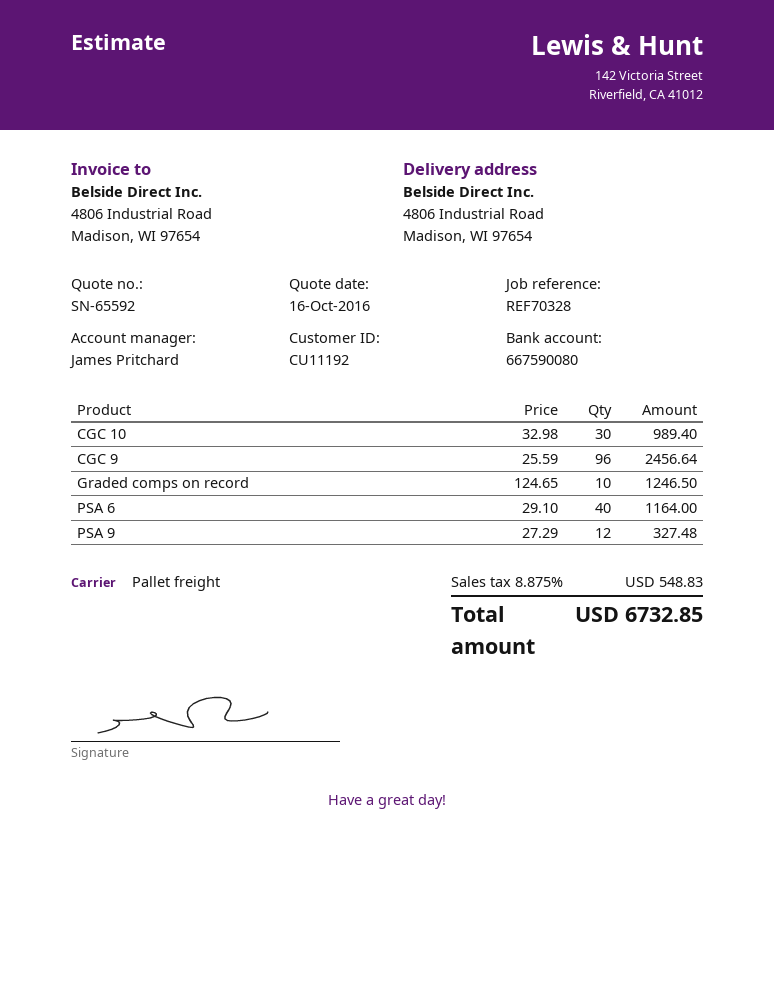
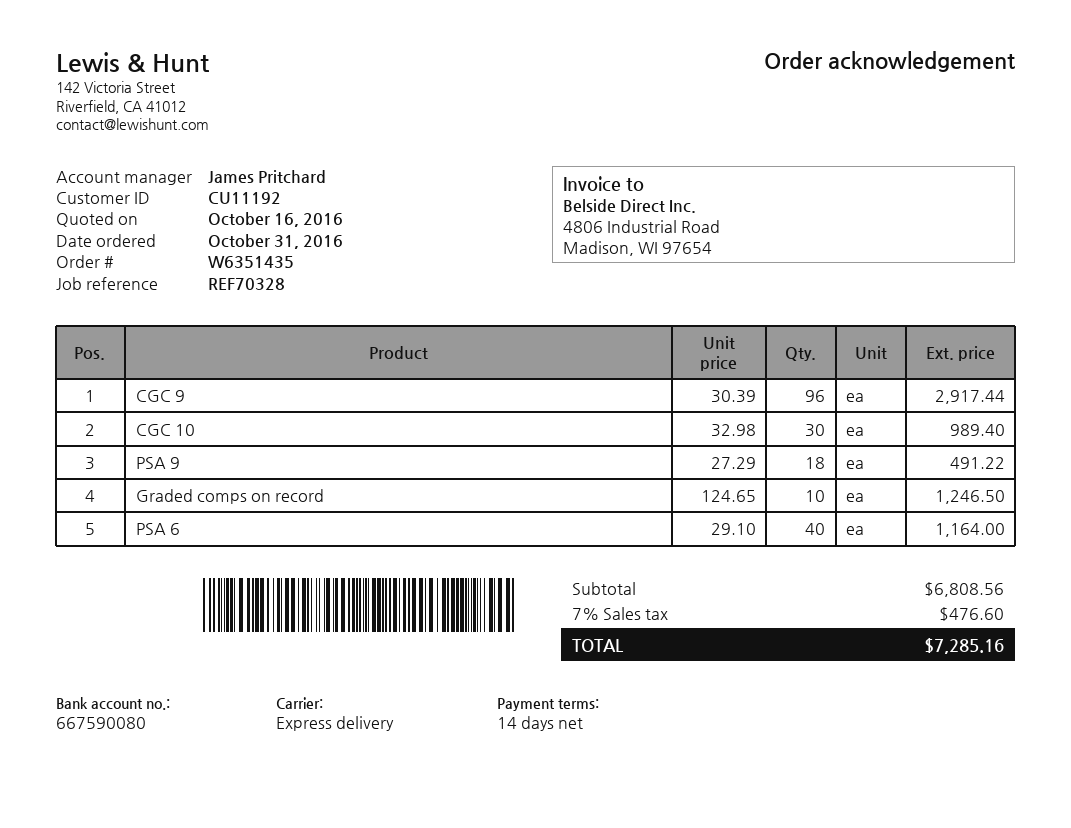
shipping method: pallet freight -> express
CGC 9: 96 x 25.59 = 2456.64 -> 96 x 30.39 = 2917.44
PSA 9: 12 x 27.29 = 327.48 -> 18 x 27.29 = 491.22
tax: 8.875% = 548.83 -> 7% = 476.60
total: 6732.85 -> 7285.16

